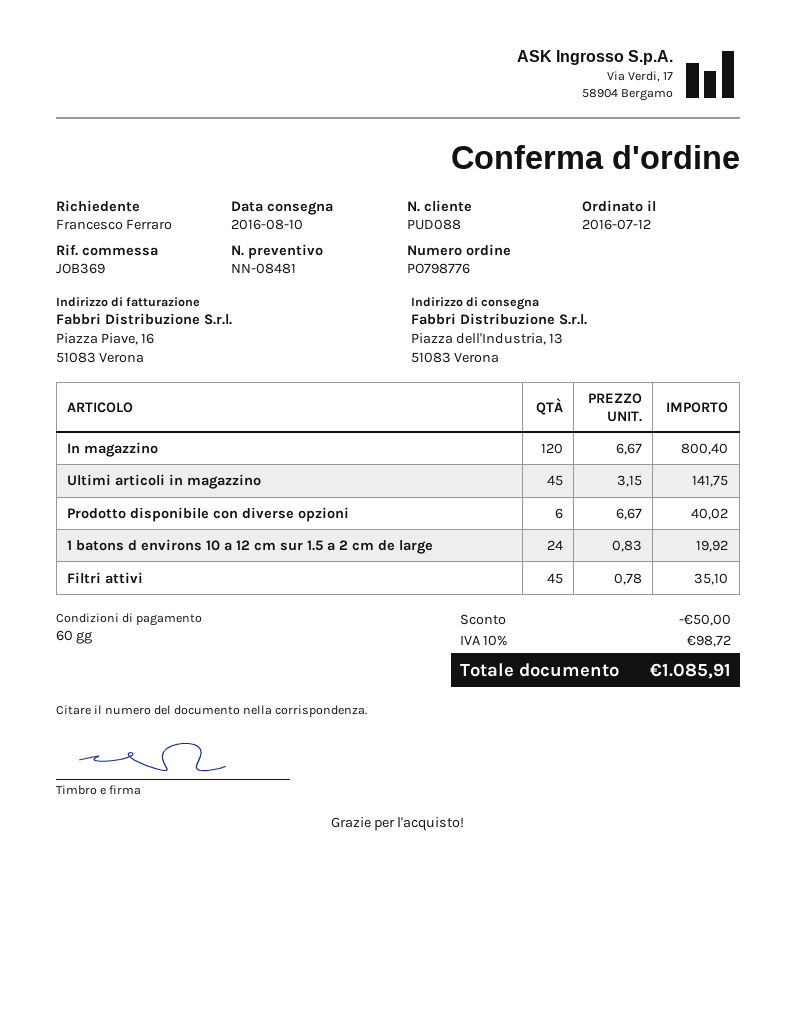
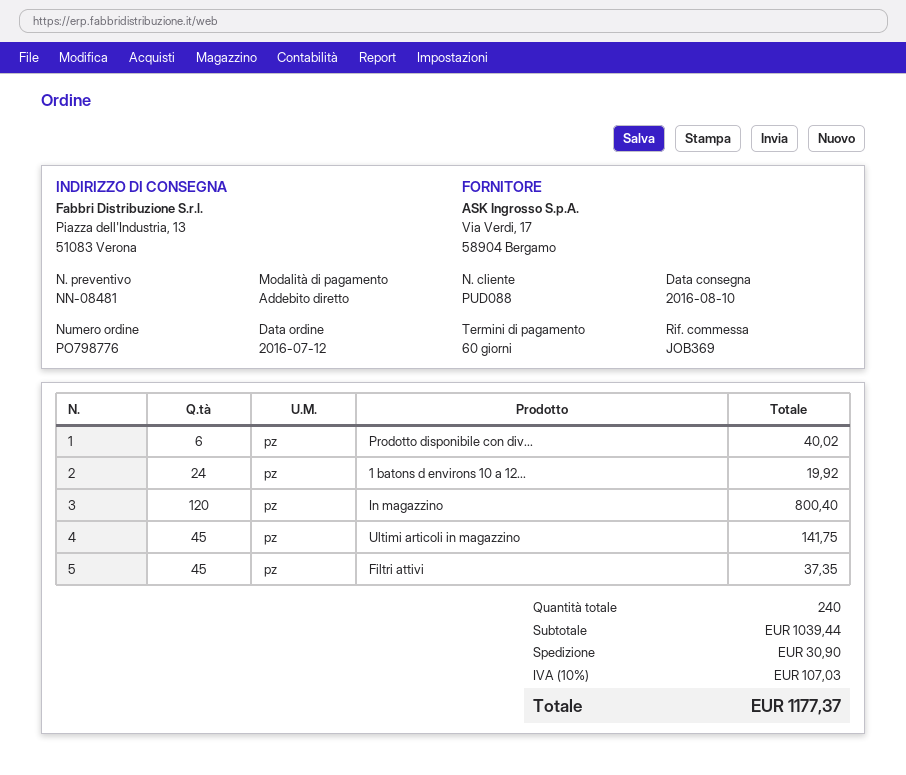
Filtri attivi: 45 for 35.10 -> 45 for 37.35
discount: 50.00 -> none
shipping: none -> 30.90
tax: 10% = 98.72 -> 10% = 107.03
total: 1085.91 -> 1177.37

